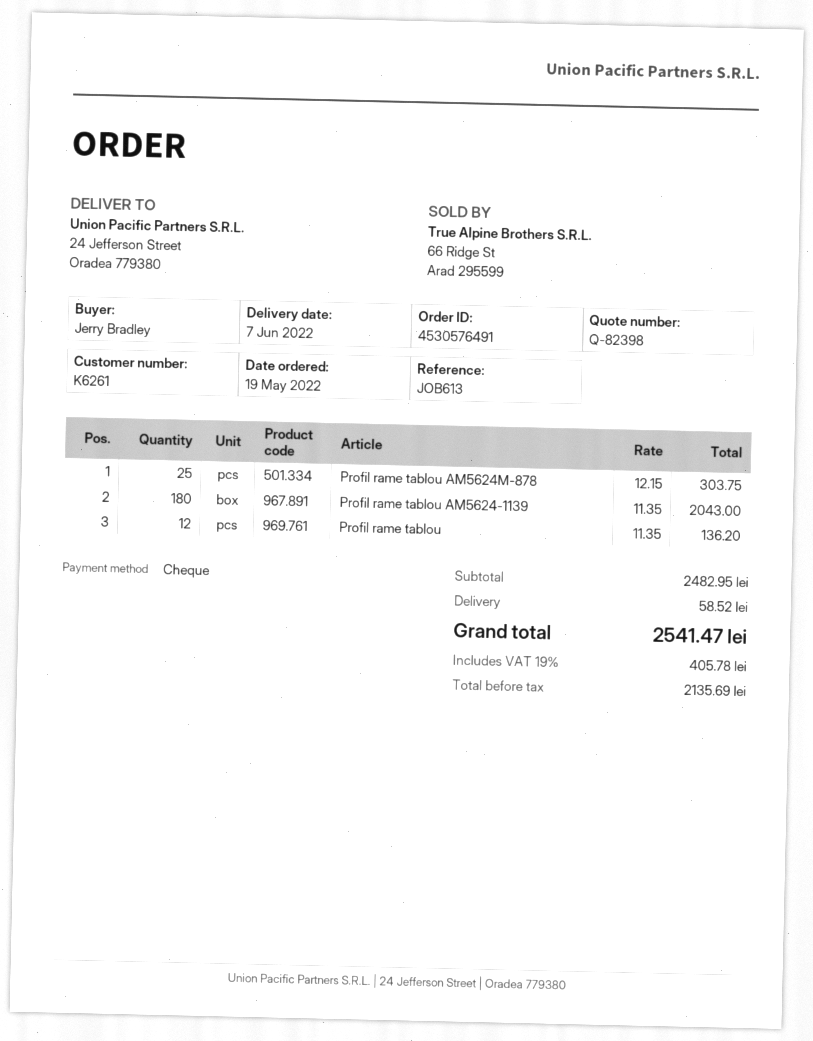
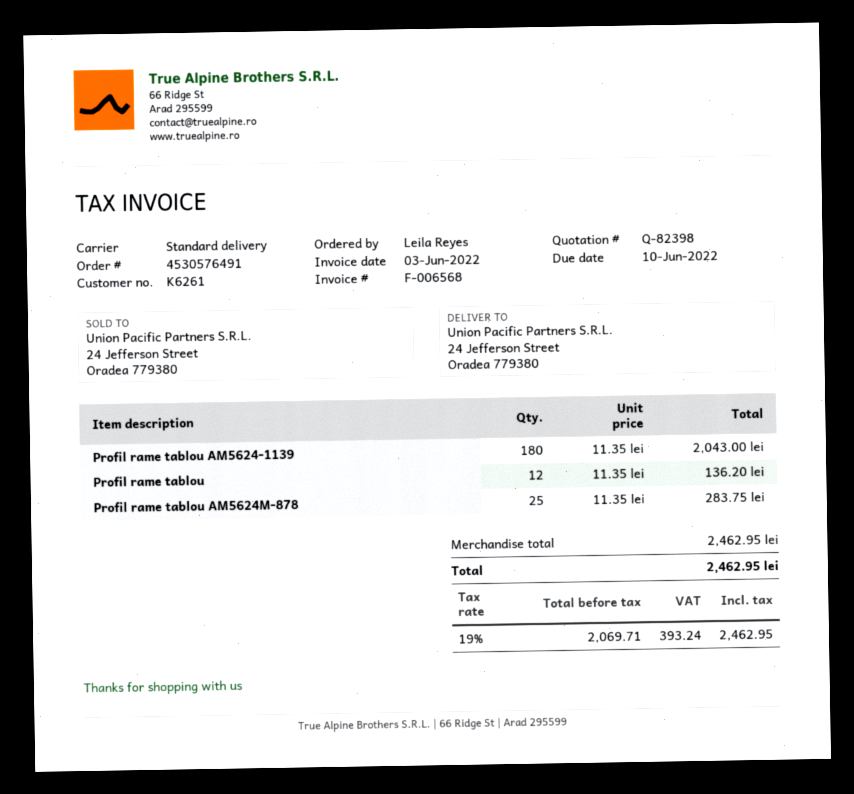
ordered by: Jerry Bradley -> Leila Reyes
Profil rame tablou АМ5624M-878: 25 x 12.15 = 303.75 -> 25 x 11.35 = 283.75
subtotal: 2482.95 -> 2462.95
shipping: 58.52 -> none
net: 2135.69 -> 2069.71
tax: 19% = 405.78 -> 19% = 393.24
total: 2541.47 -> 2462.95

